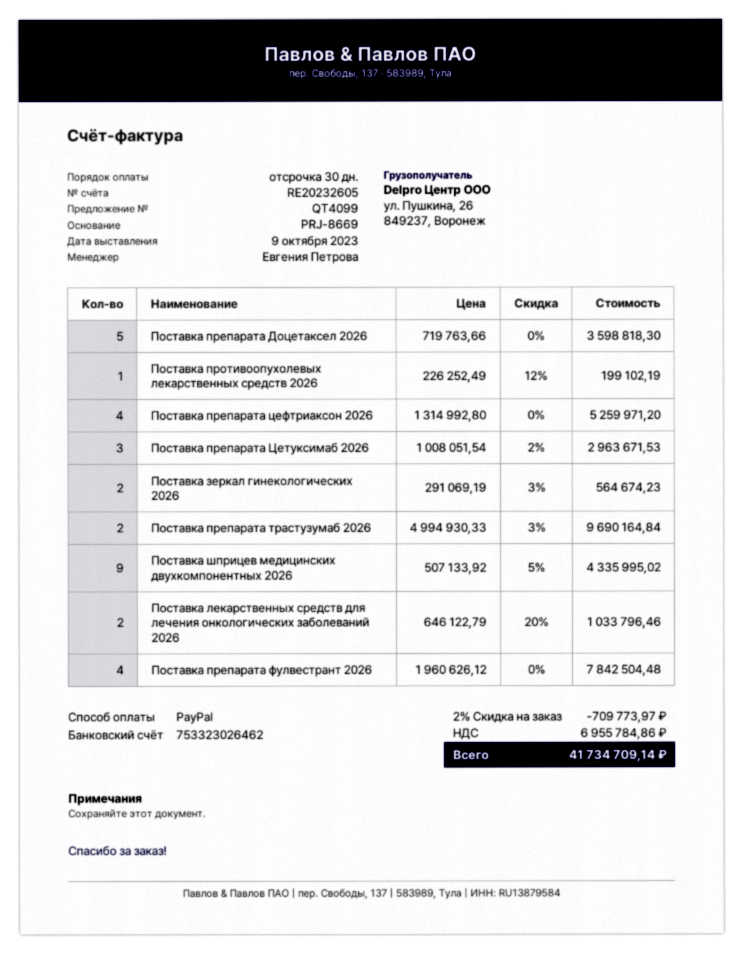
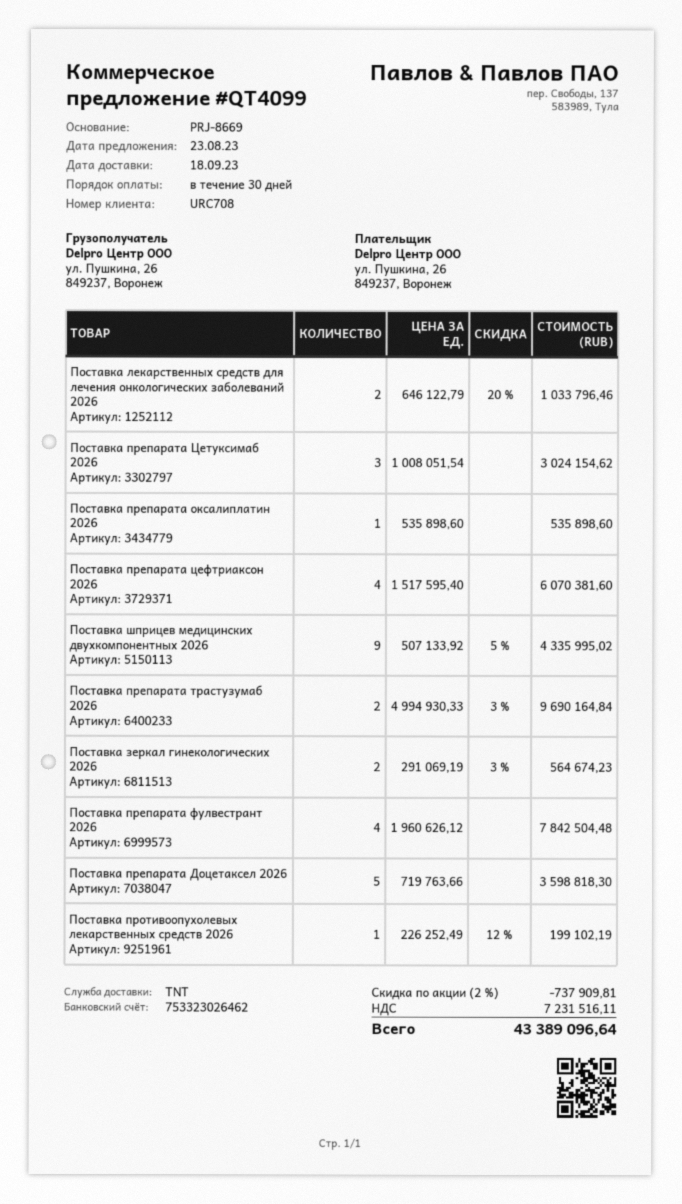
Поставка препарата цефтриаксон 2026: 4 x 1314992.80 = 5259971.20 -> 4 x 1517595.40 = 6070381.60
Поставка препарата Цетуксимаб 2026: 3 x 1008051.54 - 2% = 2963671.53 -> 3 x 1008051.54 = 3024154.62
Поставка препарата оксалиплатин 2026: none -> 1 x 535898.60 = 535898.60
discount: 2% = 709773.97 -> 2% = 737909.81
tax: 6955784.86 -> 7231516.11
total: 41734709.14 -> 43389096.64

